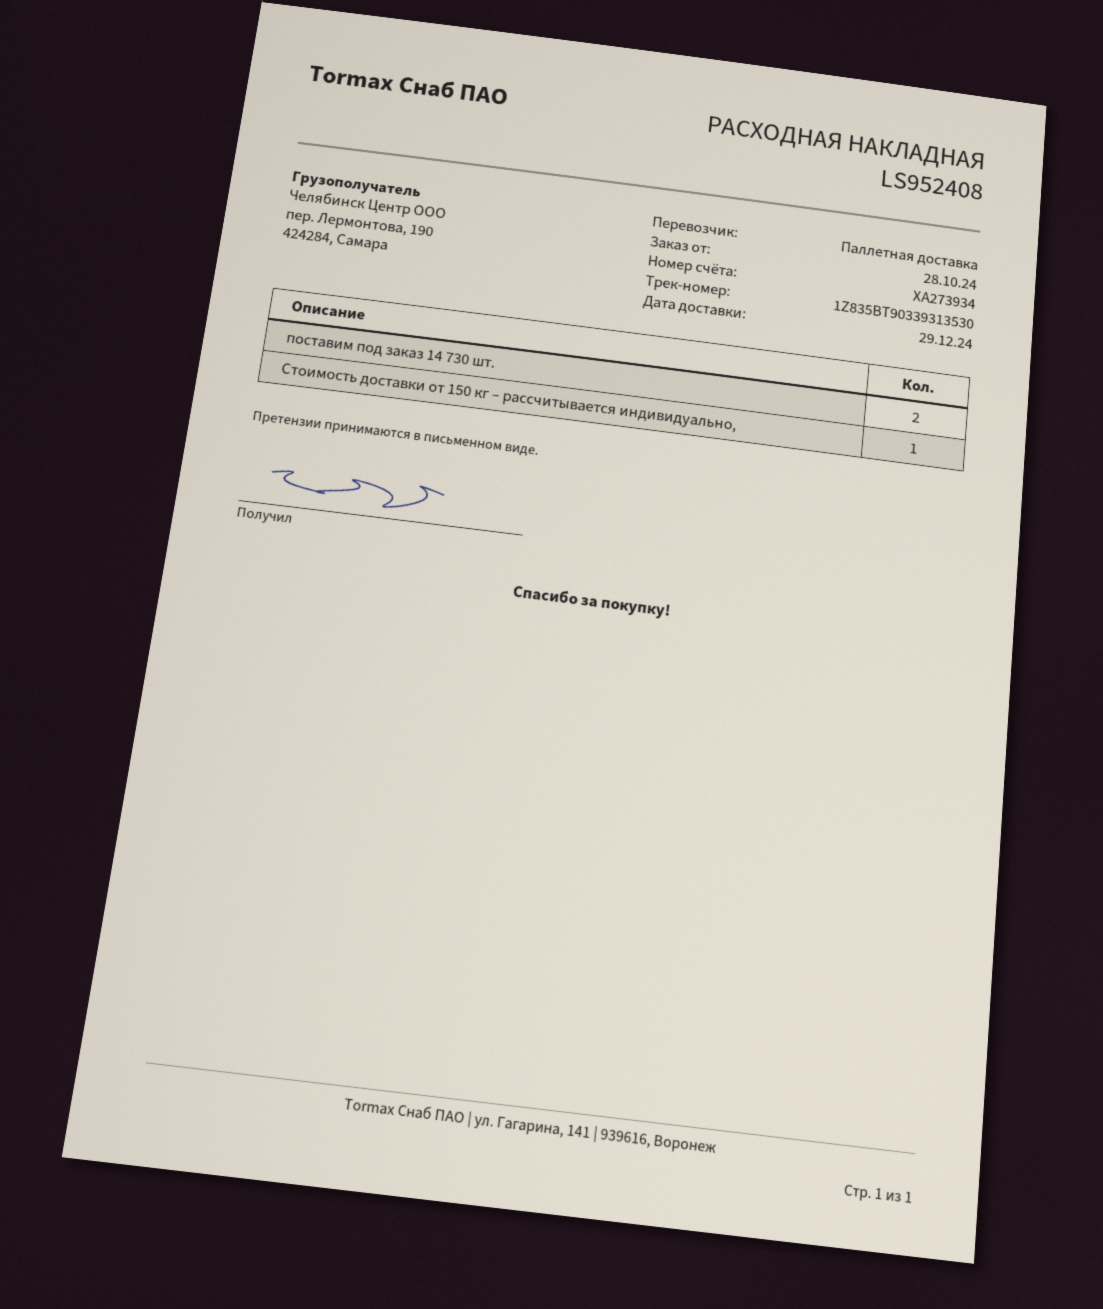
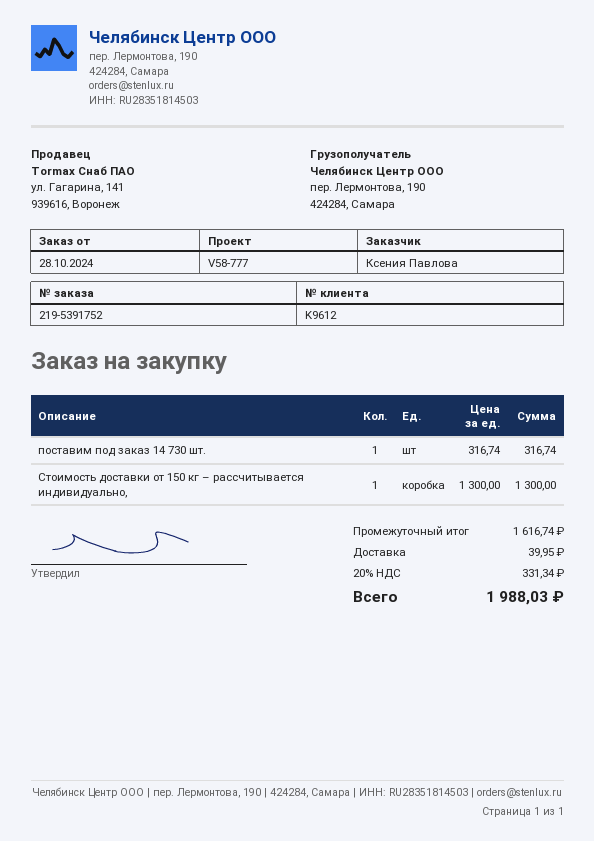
поставим под заказ 14 730 шт.: 2 -> 1

